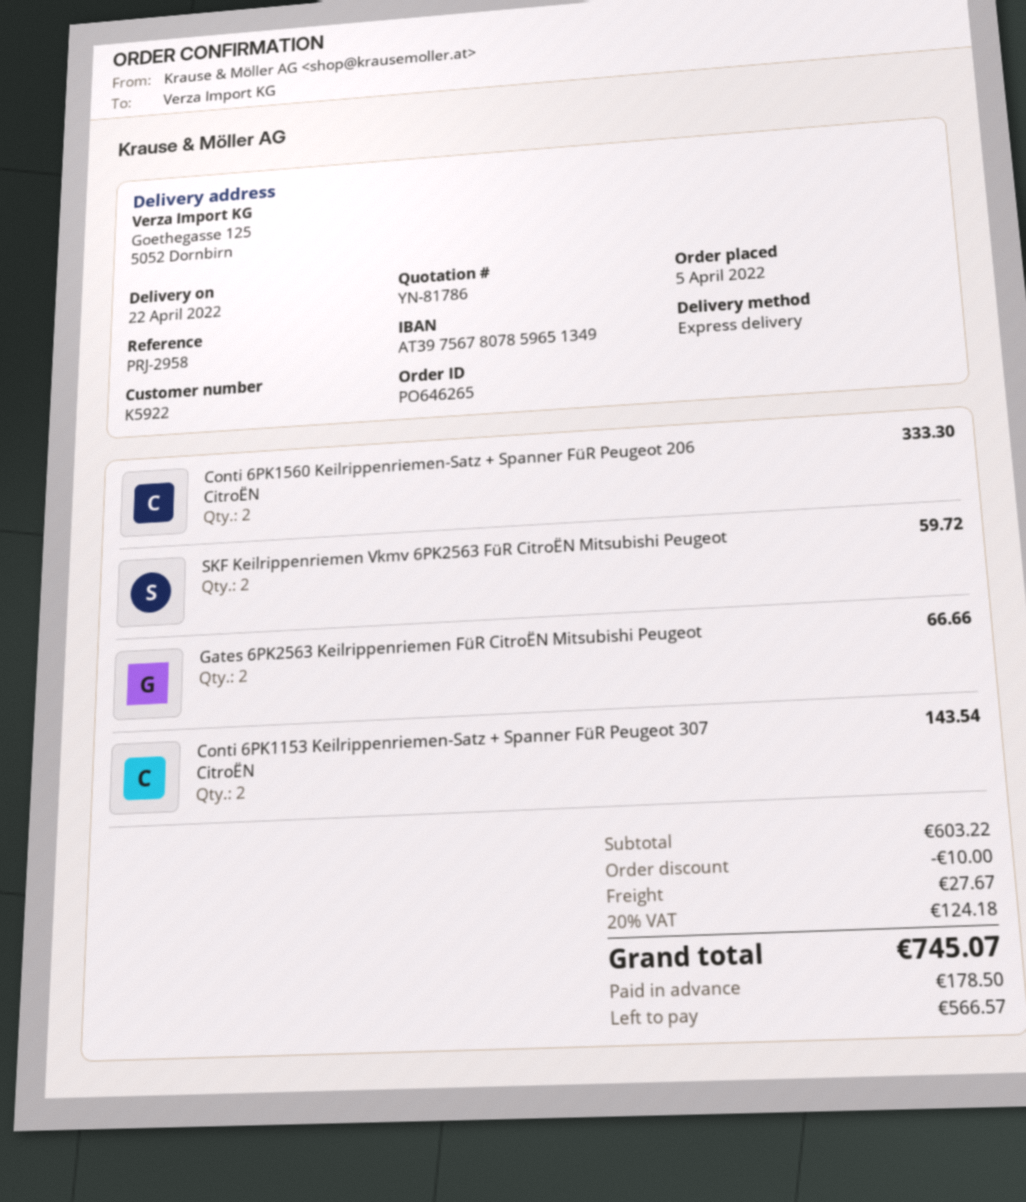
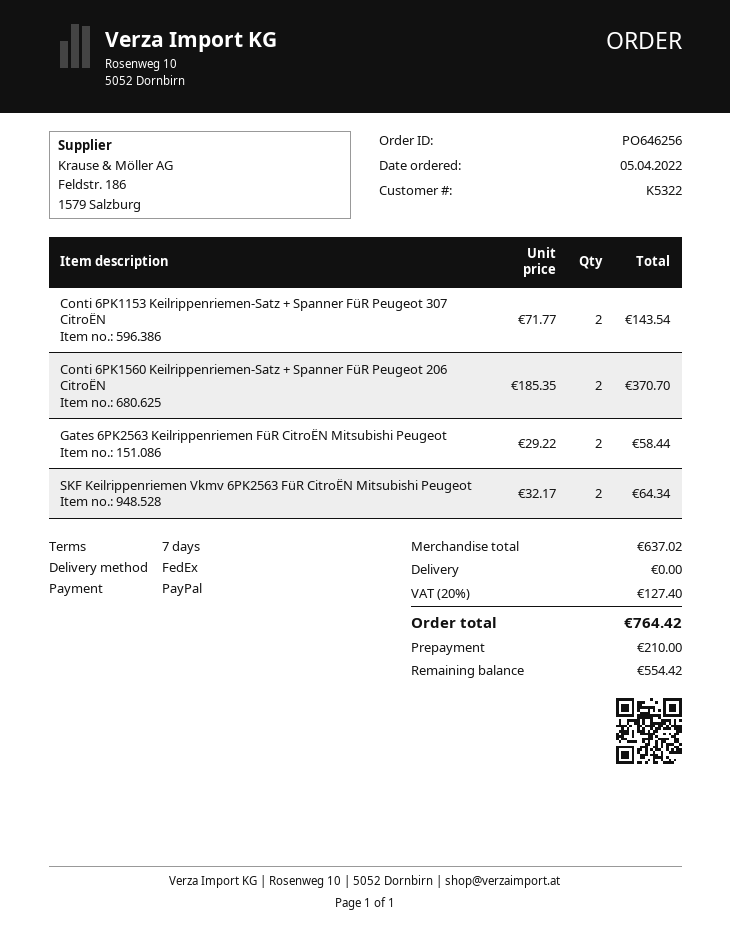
order number: PO646265 -> PO646256
customer number: K5922 -> K5322
shipping method: express -> FedEx
Conti 6PK1560 Keilrippenriemen-Satz + Spanner FüR Peugeot 206 CitroËN: 2 for 333.30 -> 2 for 370.70
SKF Keilrippenriemen Vkmv 6PK2563 FüR CitroËN Mitsubishi Peugeot: 2 for 59.72 -> 2 for 64.34
Gates 6PK2563 Keilrippenriemen FüR CitroËN Mitsubishi Peugeot: 2 for 66.66 -> 2 for 58.44
subtotal: 603.22 -> 637.02
discount: 10.00 -> none
shipping: 27.67 -> 0.00
tax: 20% = 124.18 -> 20% = 127.40
total: 745.07 -> 764.42
deposit: 178.50 -> 210.00
balance: 566.57 -> 554.42

